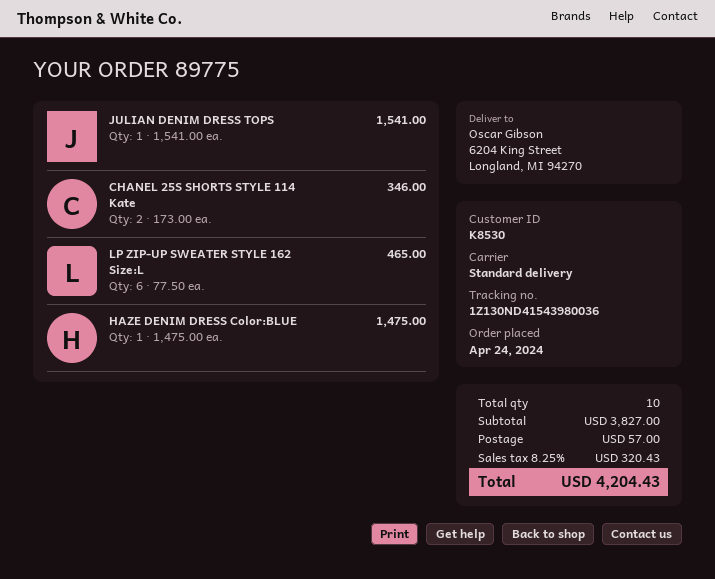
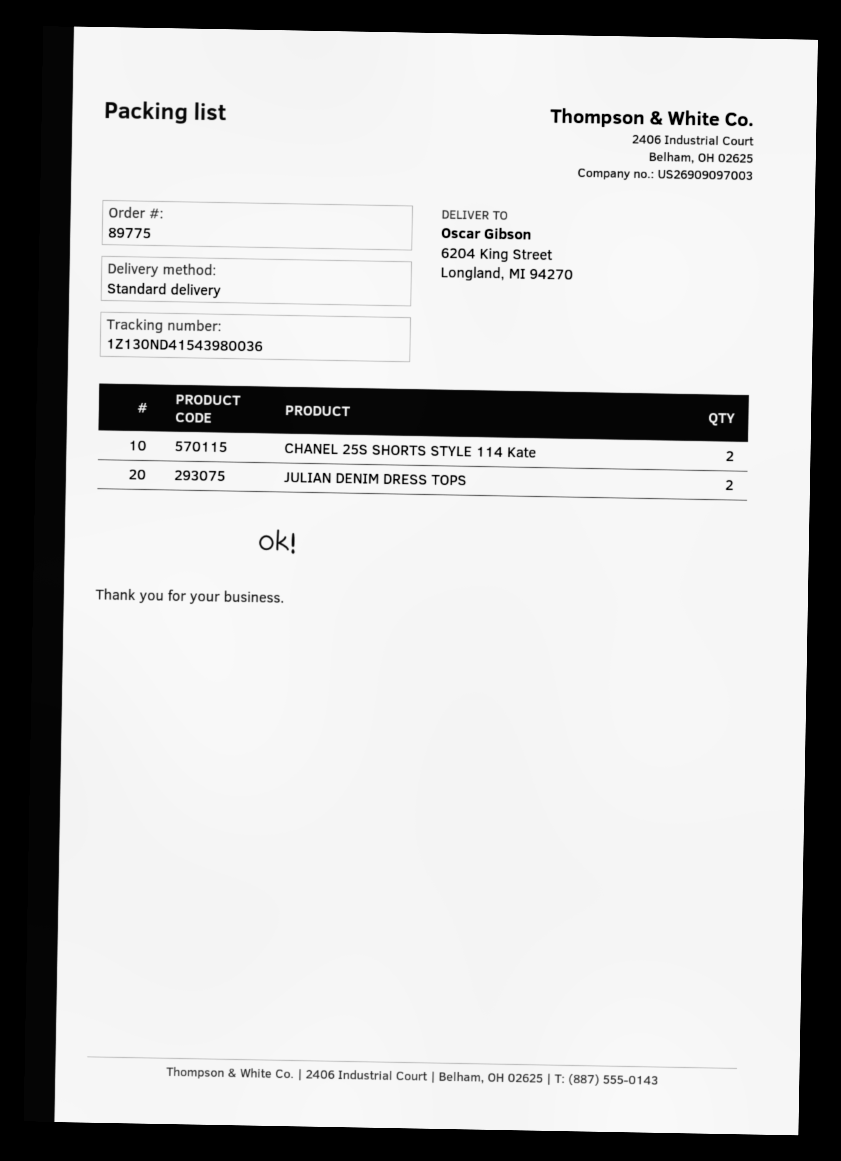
JULIAN DENIM DRESS TOPS: 1 -> 2
LP ZIP-UP SWEATER STYLE 162 Size:L: 6 -> none
HAZE DENIM DRESS Color:BLUE: 1 -> none

